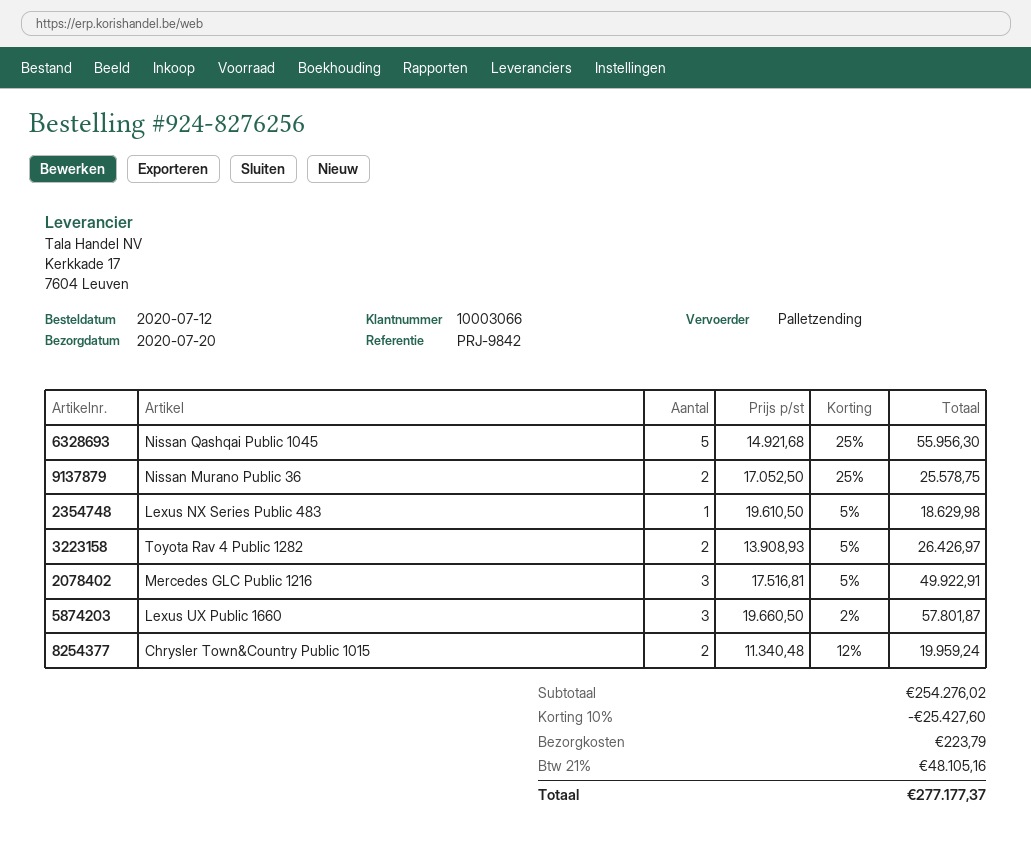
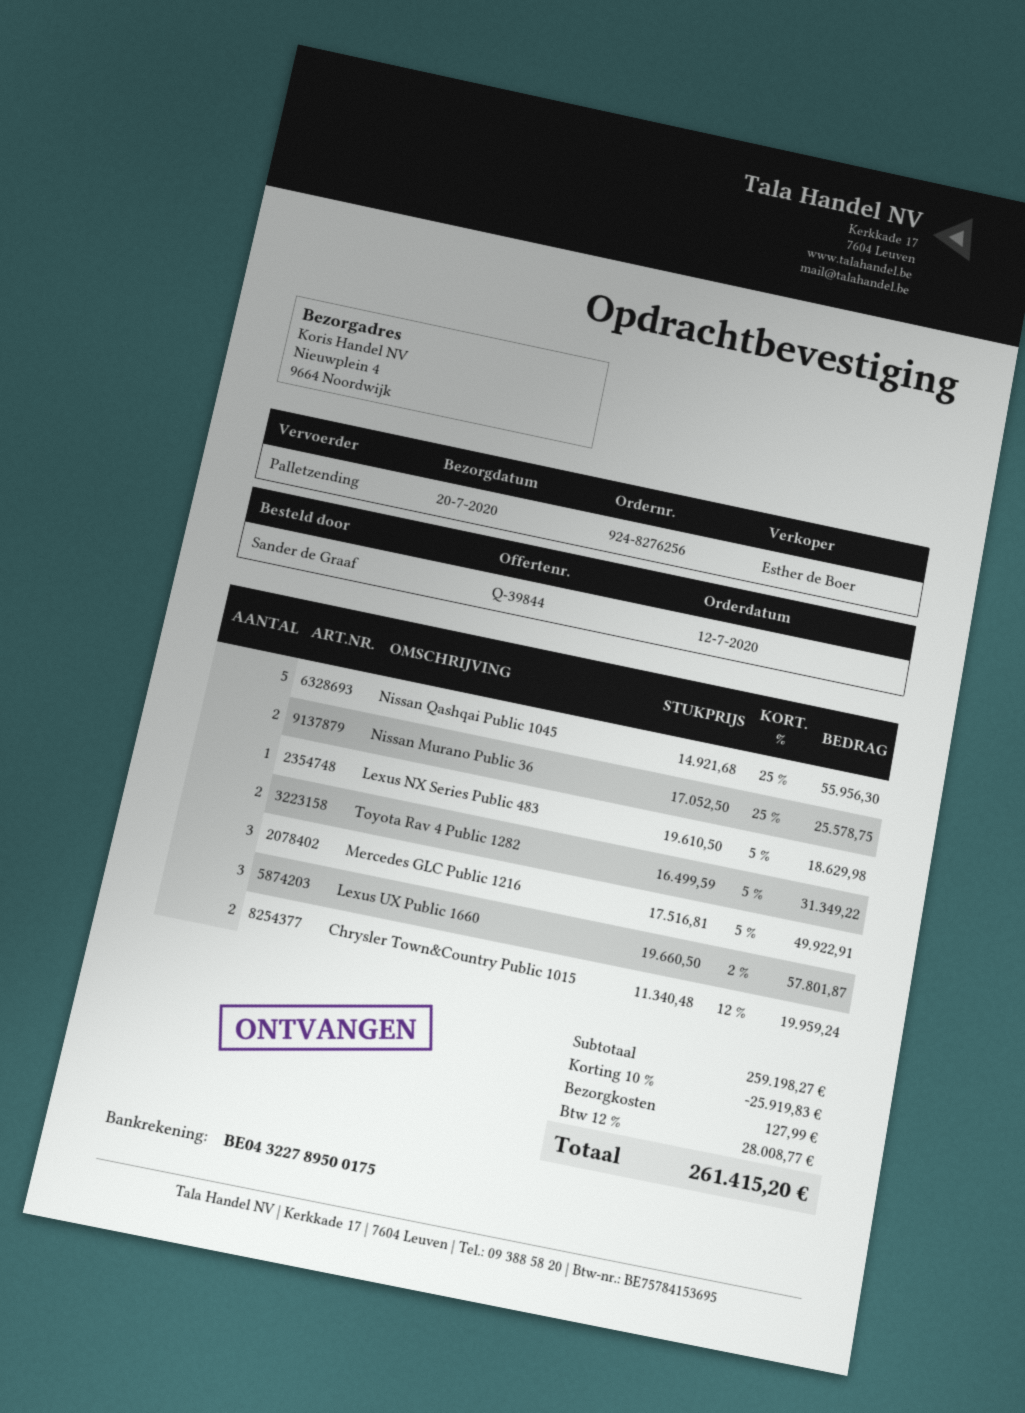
Toyota Rav 4 Public 1282: 2 x 13908.93 - 5% = 26426.97 -> 2 x 16499.59 - 5% = 31349.22
subtotal: 254276.02 -> 259198.27
discount: 10% = 25427.60 -> 10% = 25919.83
shipping: 223.79 -> 127.99
tax: 21% = 48105.16 -> 12% = 28008.77
total: 277177.37 -> 261415.20

